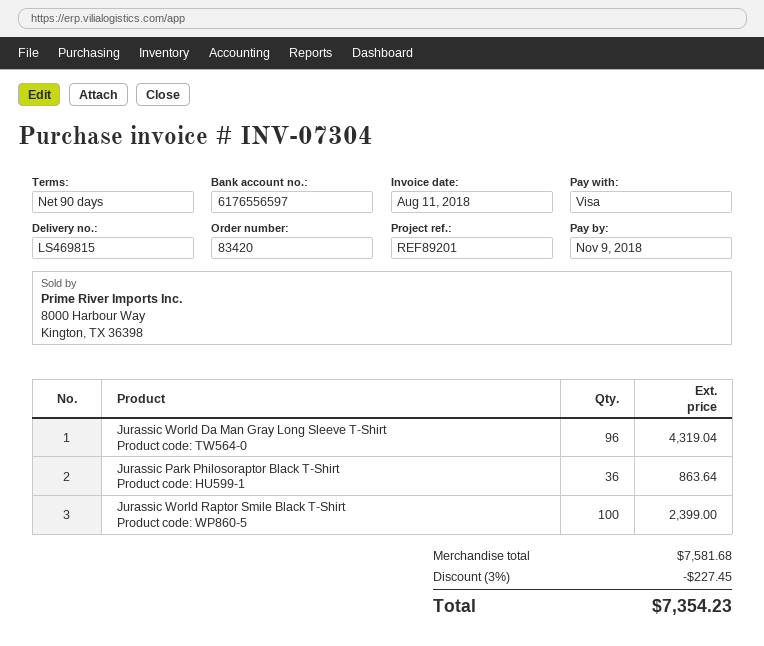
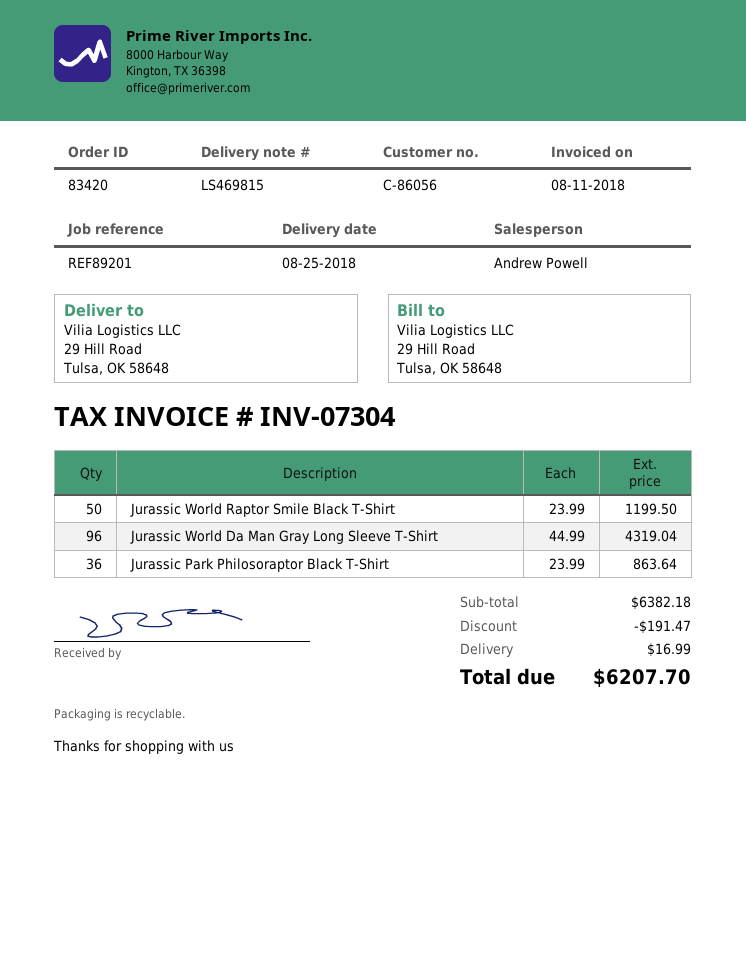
Jurassic World Raptor Smile Black T-Shirt: 100 for 2399.00 -> 50 for 1199.50
subtotal: 7581.68 -> 6382.18
discount: 227.45 -> 191.47
shipping: none -> 16.99
total: 7354.23 -> 6207.70

